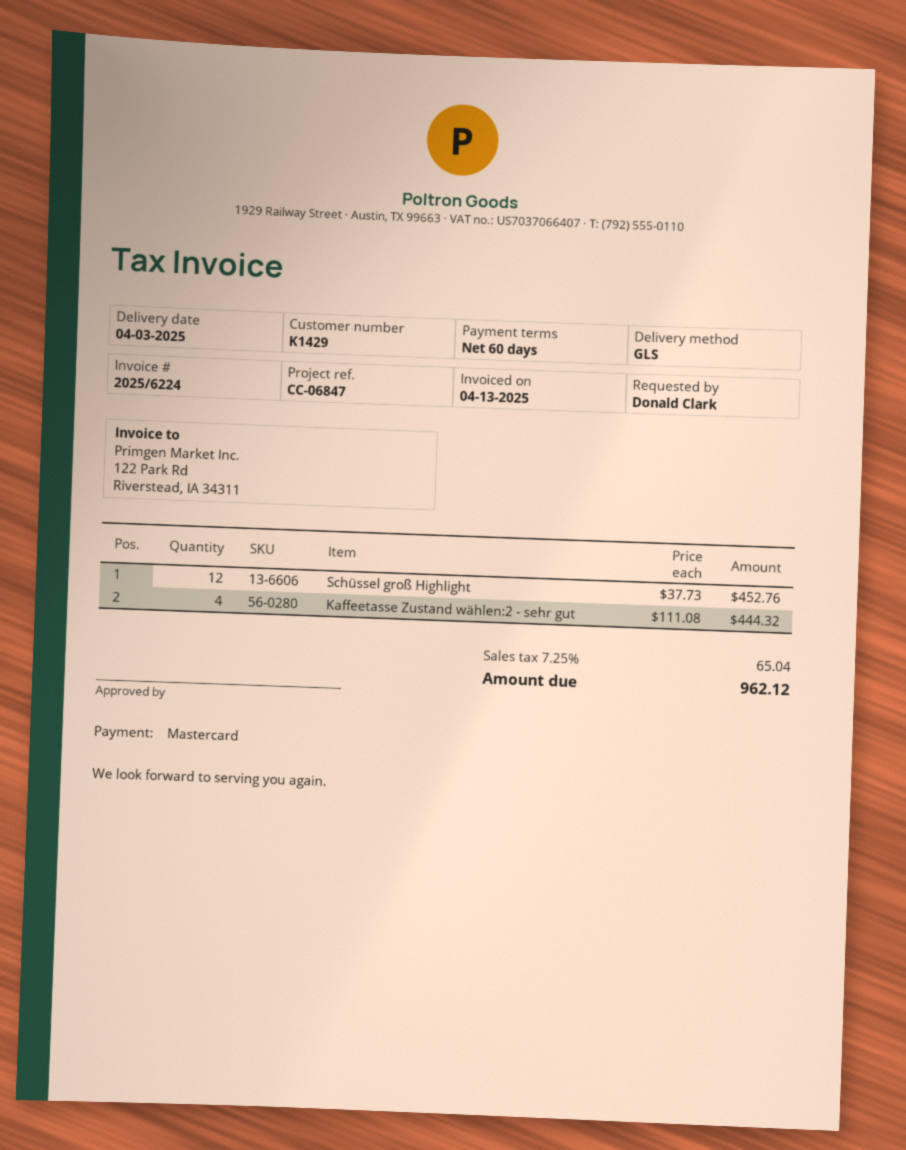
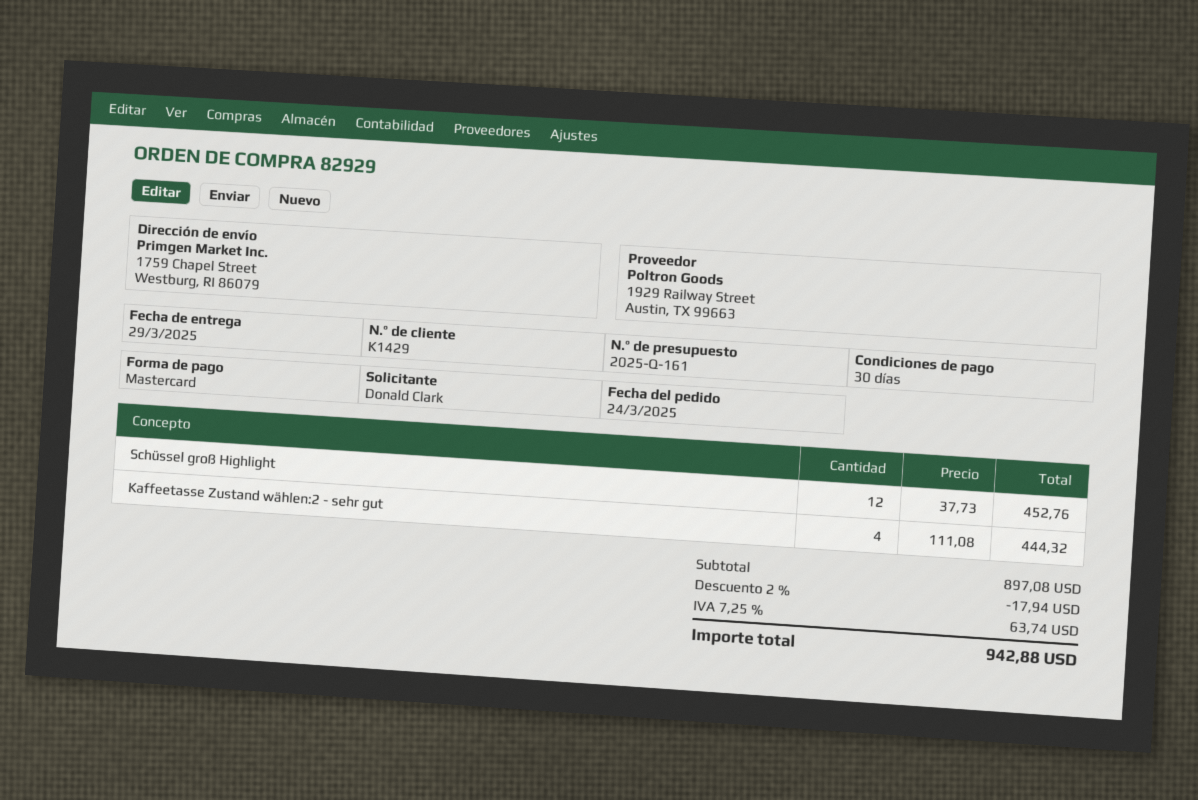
delivery date: 2025-04-03 -> 2025-03-29
payment terms: 60 days -> 30 days
discount: none -> 2% = 17.94
tax: 7.25% = 65.04 -> 7.25% = 63.74
total: 962.12 -> 942.88

